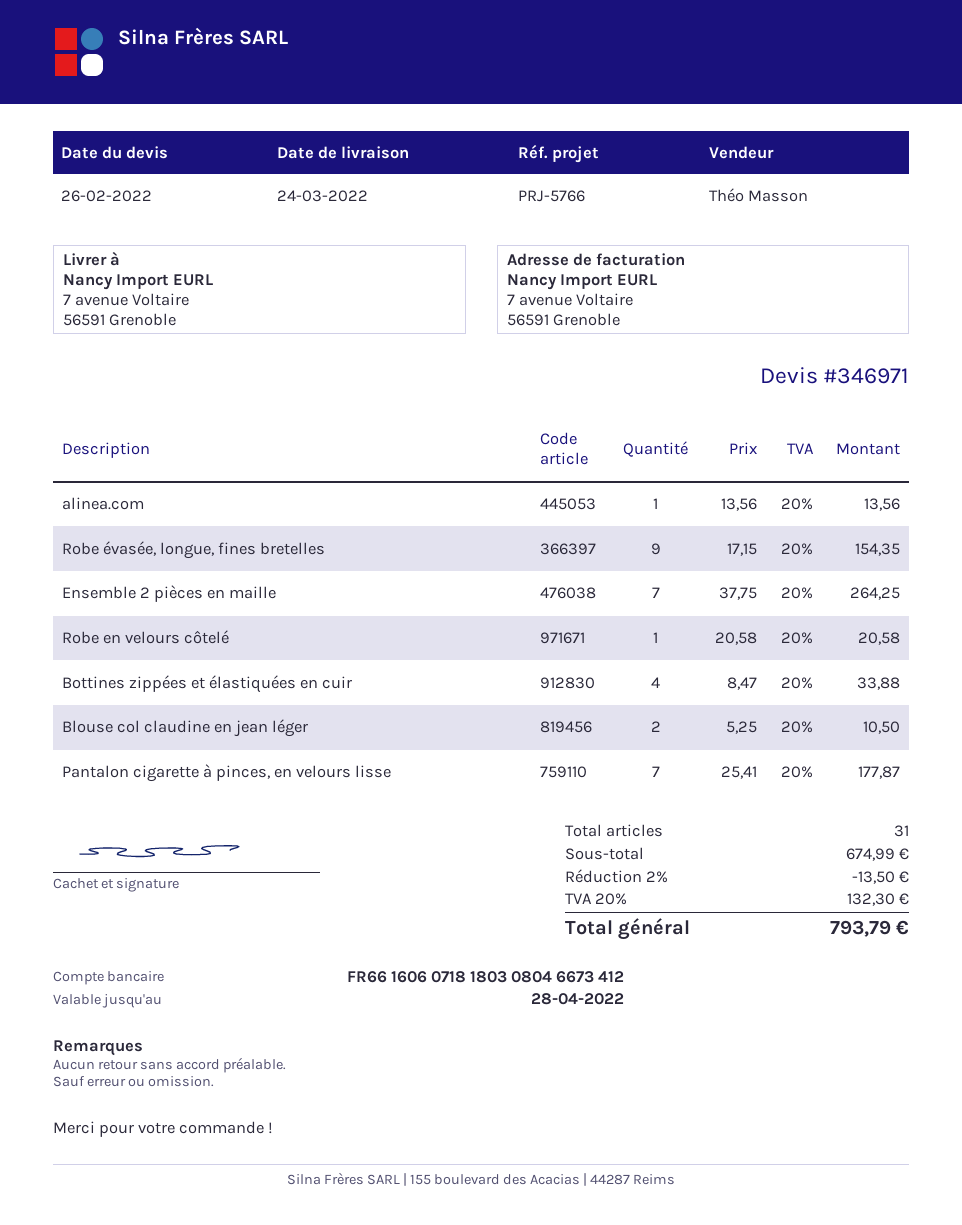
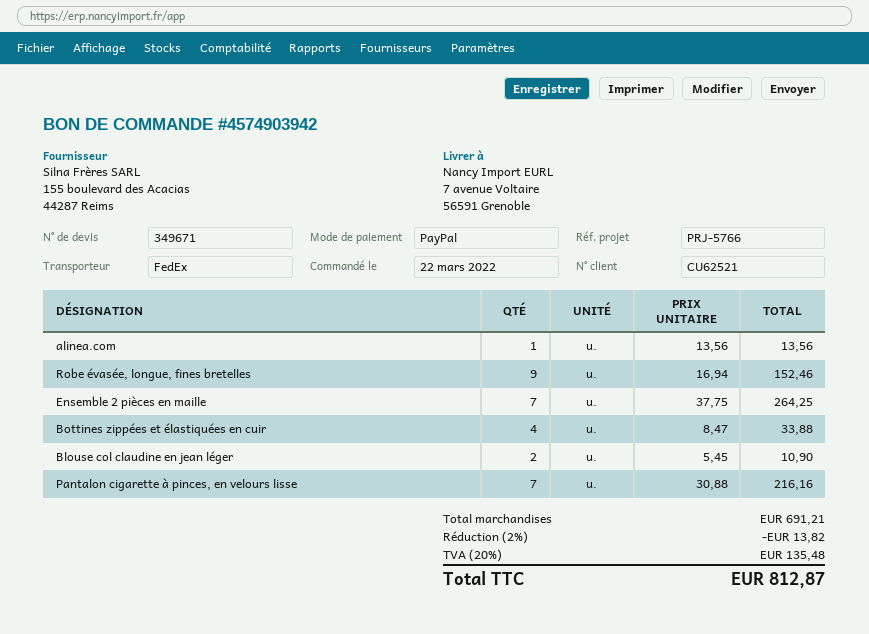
quote number: 346971 -> 349671
Robe évasée, longue, fines bretelles: 9 x 17.15 = 154.35 -> 9 x 16.94 = 152.46
Robe en velours côtelé: 1 x 20.58 = 20.58 -> none
Blouse col claudine en jean léger: 2 x 5.25 = 10.50 -> 2 x 5.45 = 10.90
Pantalon cigarette à pinces, en velours lisse: 7 x 25.41 = 177.87 -> 7 x 30.88 = 216.16
subtotal: 674.99 -> 691.21
discount: 2% = 13.50 -> 2% = 13.82
tax: 20% = 132.30 -> 20% = 135.48
total: 793.79 -> 812.87

